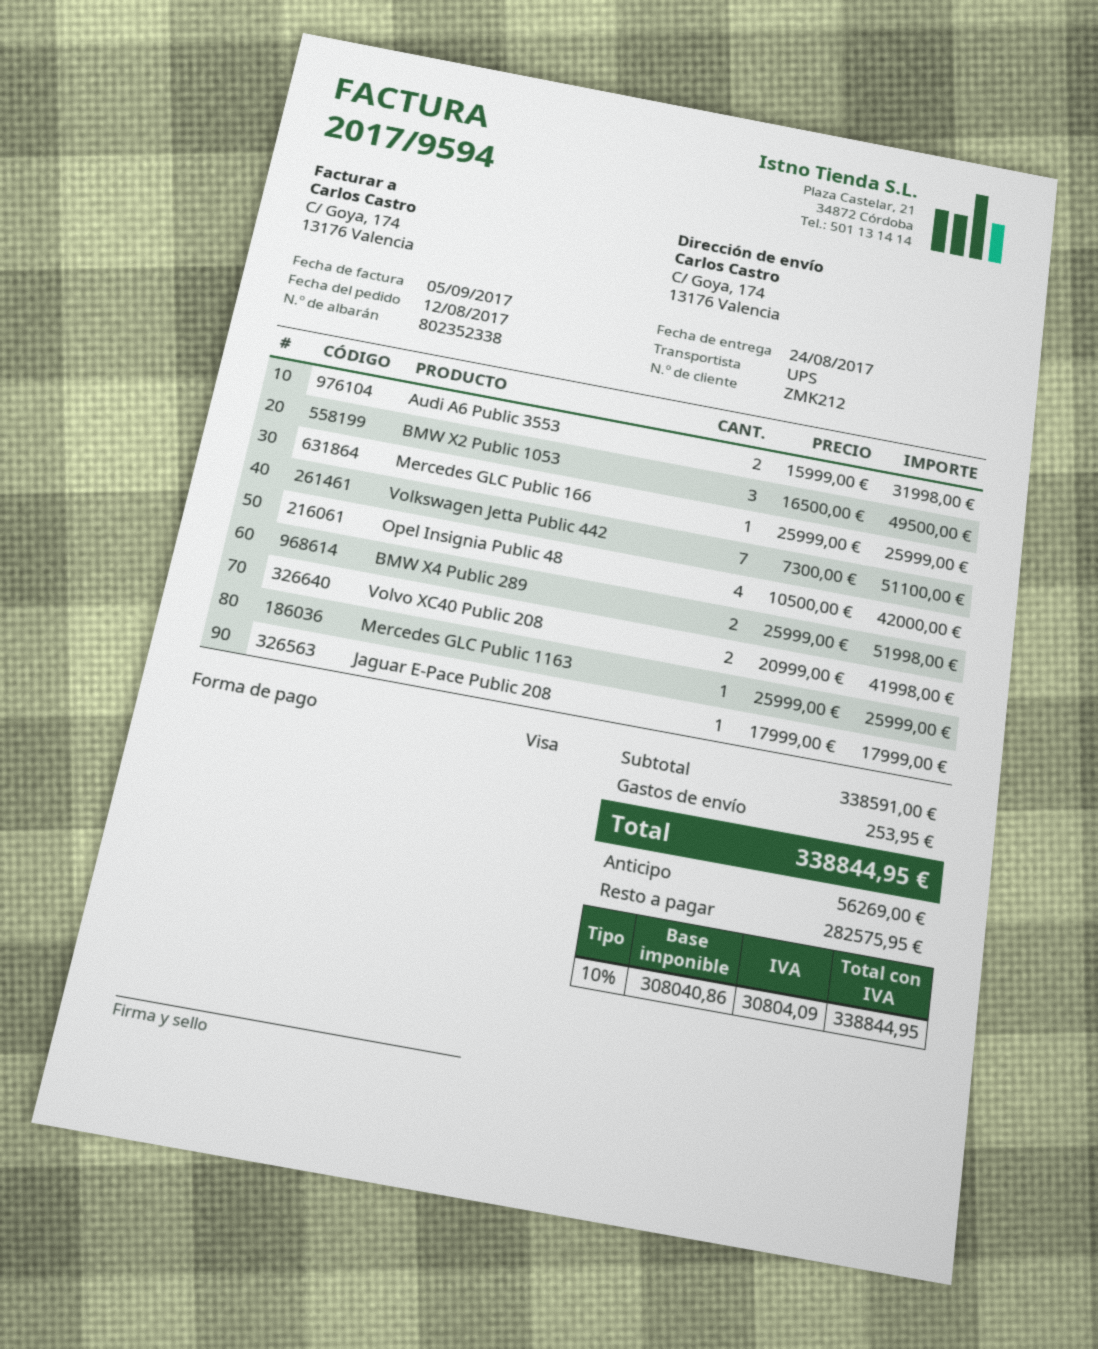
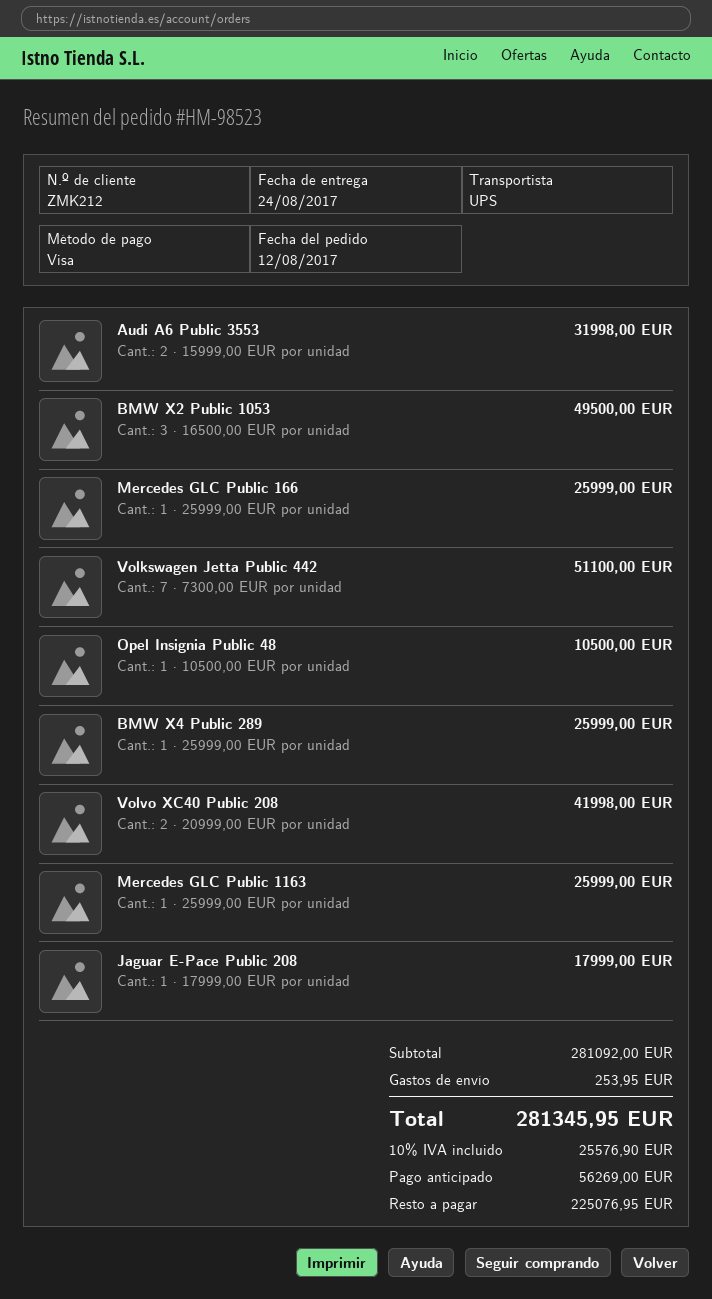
Opel Insignia Public 48: 4 x 10500.00 = 42000.00 -> 1 x 10500.00 = 10500.00
BMW X4 Public 289: 2 x 25999.00 = 51998.00 -> 1 x 25999.00 = 25999.00
subtotal: 338591.00 -> 281092.00
tax: 10% = 30804.09 -> 10% = 25576.90
total: 338844.95 -> 281345.95
balance: 282575.95 -> 225076.95

